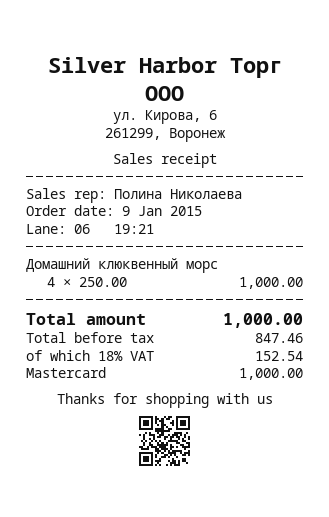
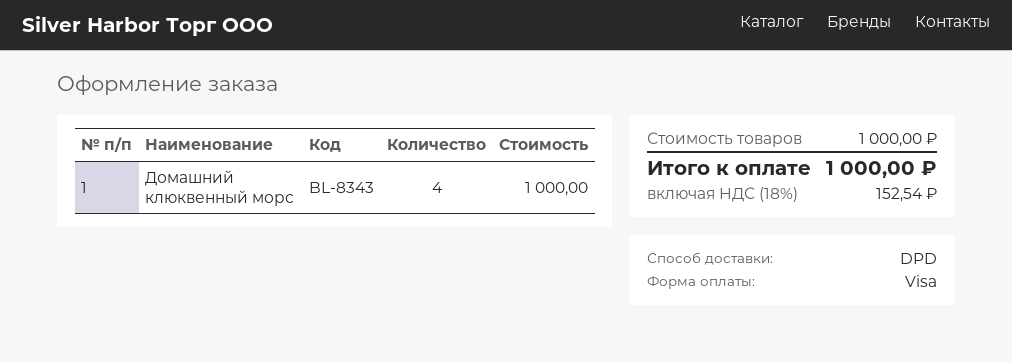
payment method: Mastercard -> Visa

